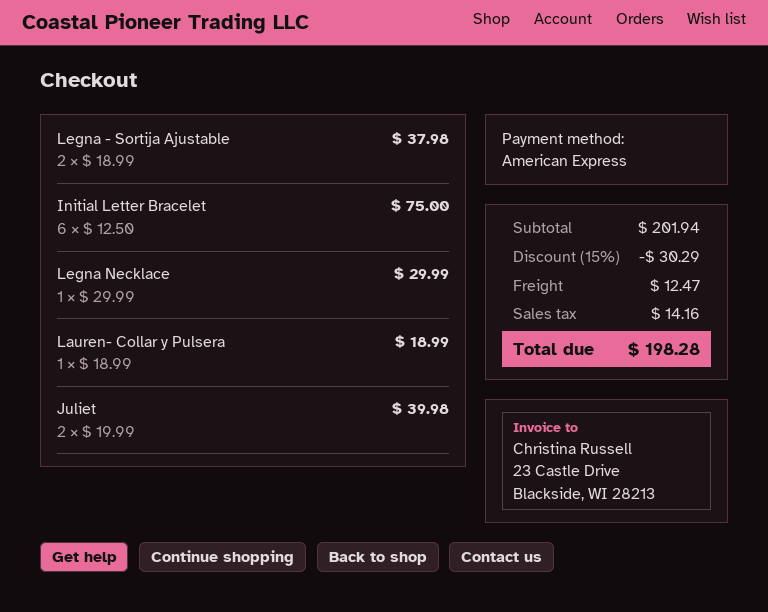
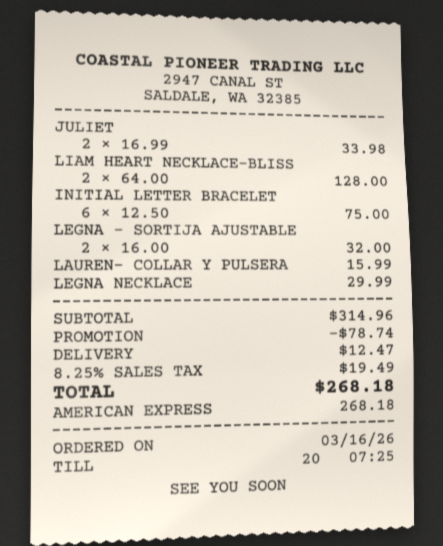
Legna - Sortija Ajustable: 2 x 18.99 = 37.98 -> 2 x 16.00 = 32.00
Lauren- Collar y Pulsera: 1 x 18.99 = 18.99 -> 1 x 15.99 = 15.99
Juliet: 2 x 19.99 = 39.98 -> 2 x 16.99 = 33.98
LIAM HEART NECKLACE-BLISS: none -> 2 x 64.00 = 128.00
subtotal: 201.94 -> 314.96
discount: 30.29 -> 78.74
tax: 14.16 -> 19.49
total: 198.28 -> 268.18

